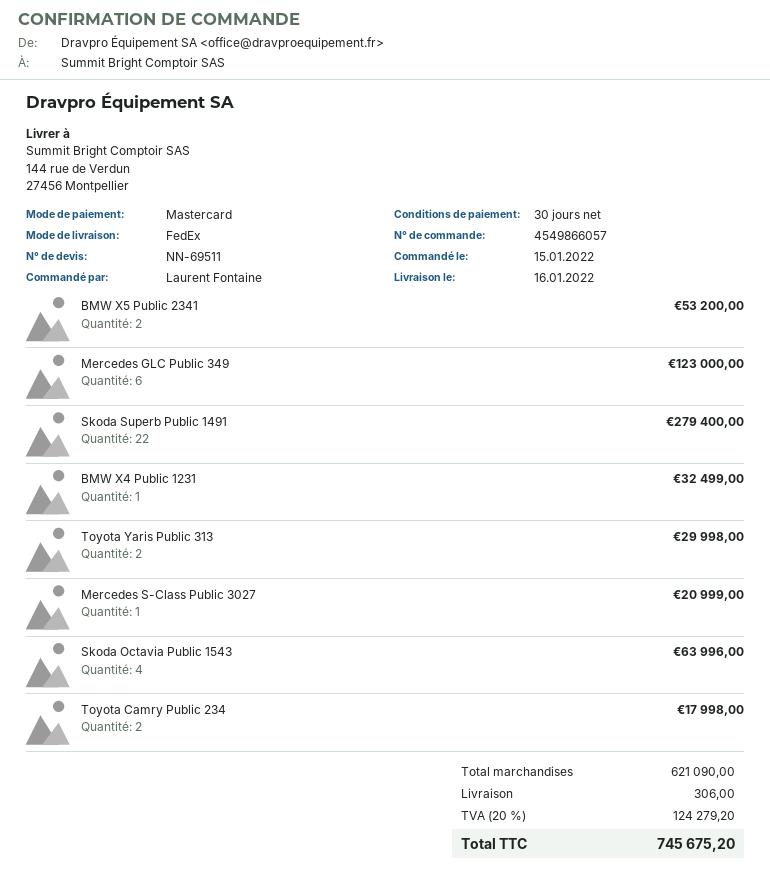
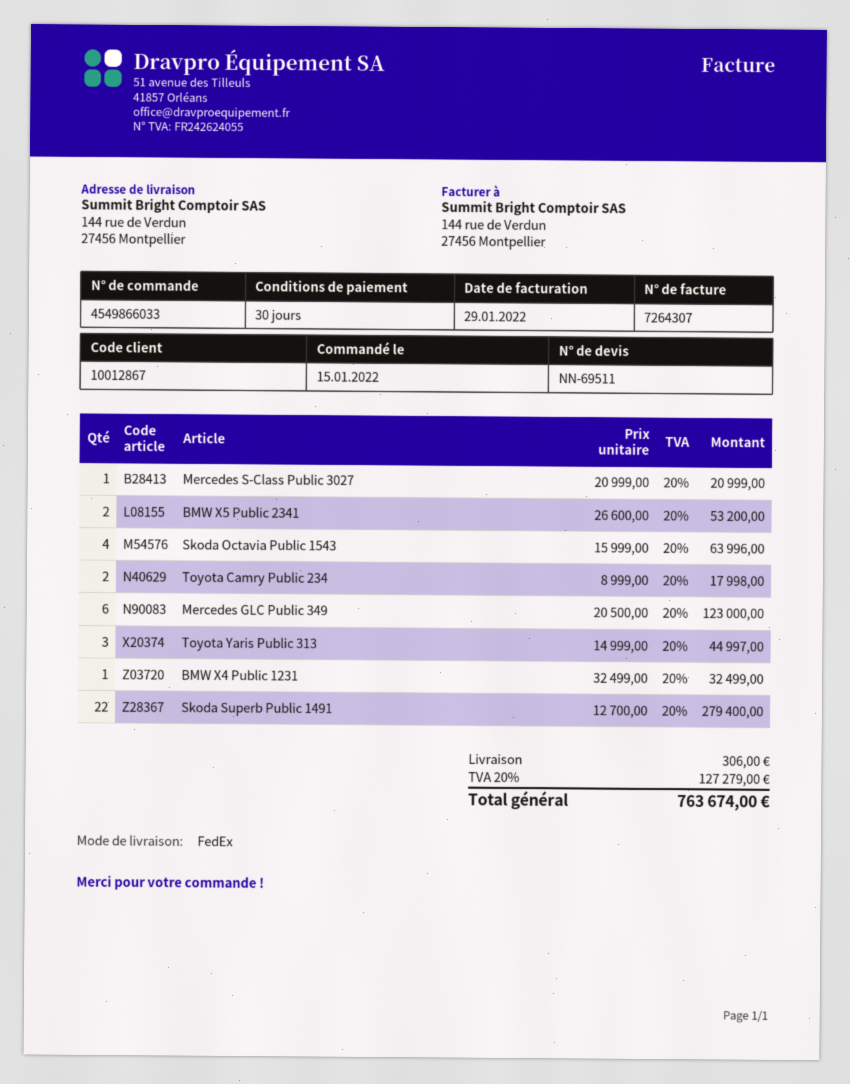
order number: 4549866057 -> 4549866033
Toyota Yaris Public 313: 2 for 29998.00 -> 3 for 44997.00
tax: 20% = 124279.20 -> 20% = 127279.00
total: 745675.20 -> 763674.00

